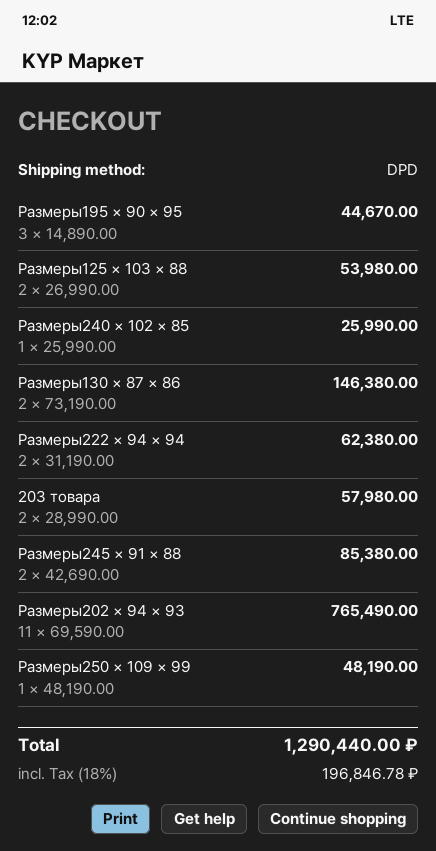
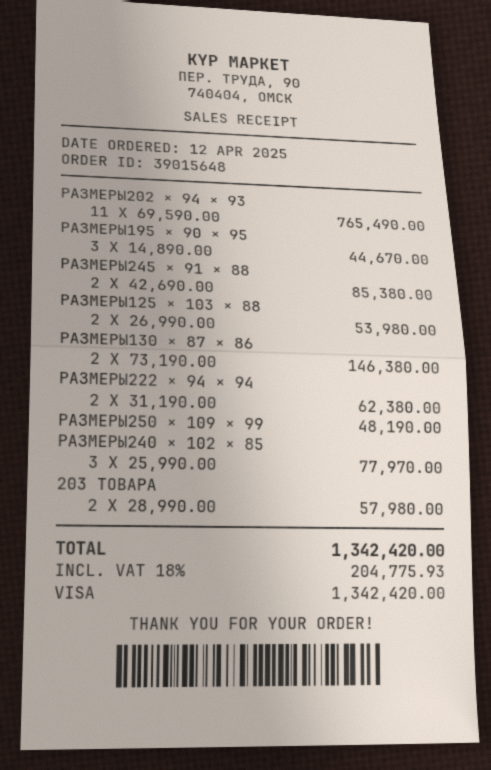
Размеры240 × 102 × 85: 1 x 25990.00 = 25990.00 -> 3 x 25990.00 = 77970.00
tax: 18% = 196846.78 -> 18% = 204775.93
total: 1290440.00 -> 1342420.00

